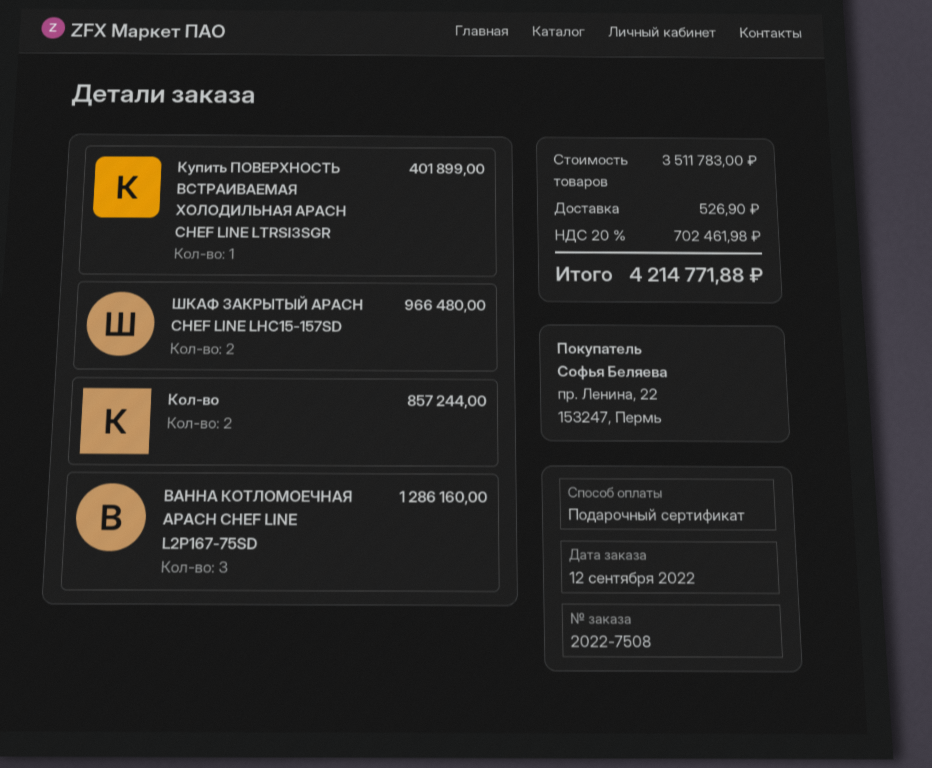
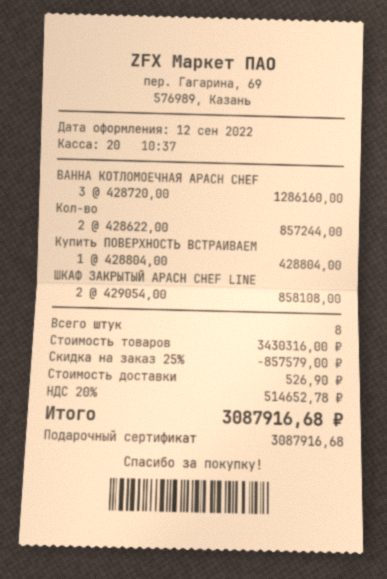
Купить ПОВЕРХНОСТЬ ВСТРАИВАЕМАЯ ХОЛОДИЛЬНАЯ APACH CHEF LINE LTRSI3SGR: 1 for 401899.00 -> 1 for 428804.00
ШКАФ ЗАКРЫТЫЙ APACH CHEF LINE LHC15-157SD: 2 for 966480.00 -> 2 for 858108.00
subtotal: 3511783.00 -> 3430316.00
discount: none -> 25% = 857579.00
tax: 20% = 702461.98 -> 20% = 514652.78
total: 4214771.88 -> 3087916.68

